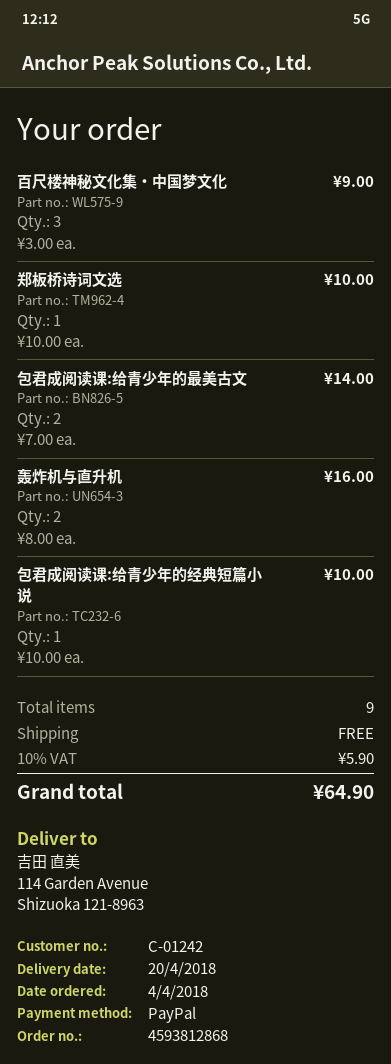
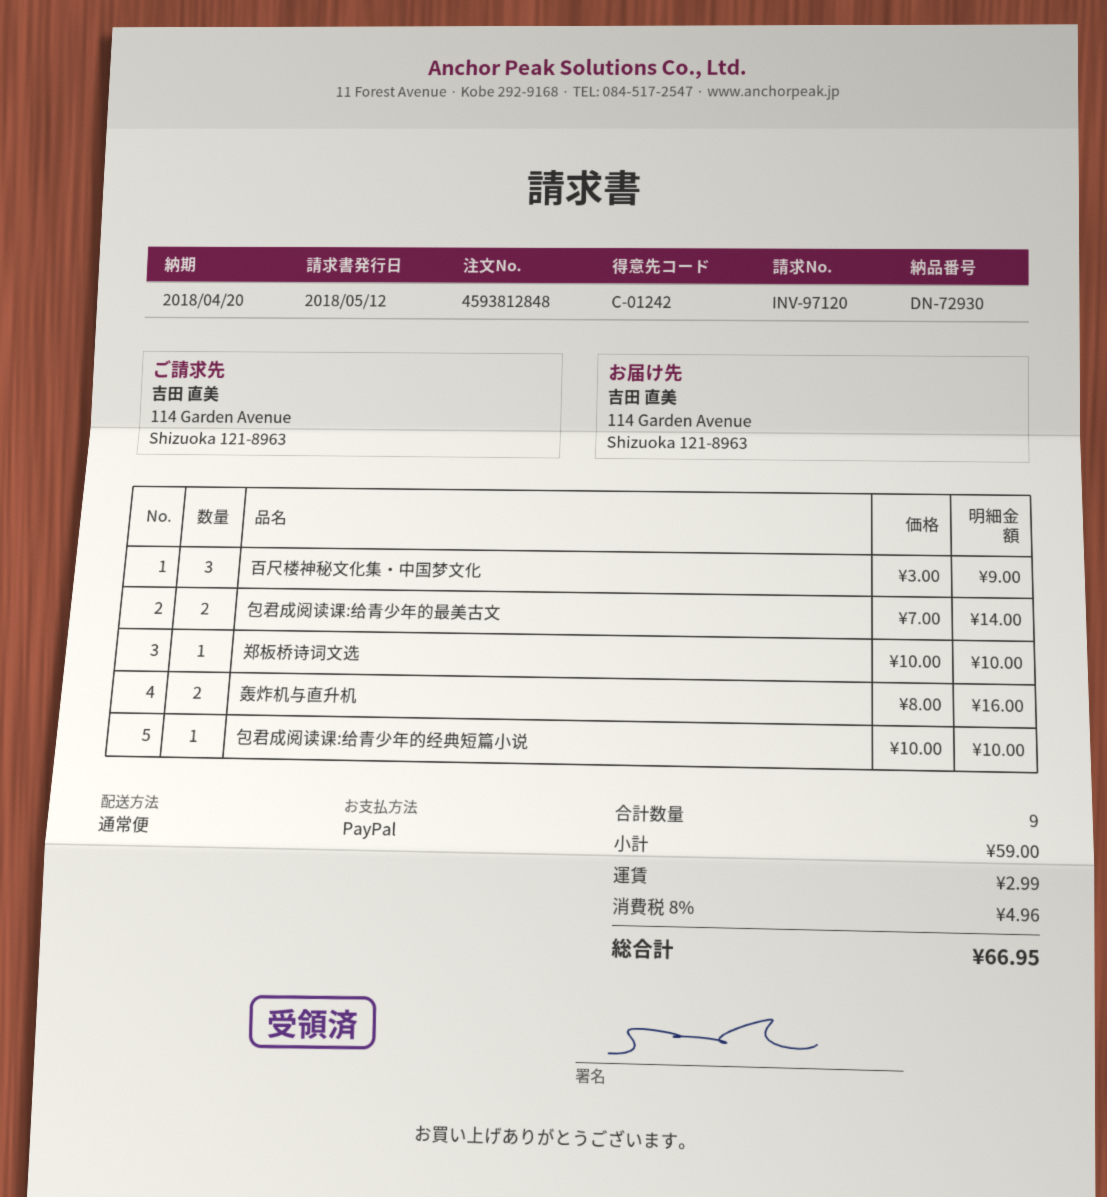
order number: 4593812868 -> 4593812848
shipping: 0.00 -> 2.99
tax: 10% = 5.90 -> 8% = 4.96
total: 64.90 -> 66.95

